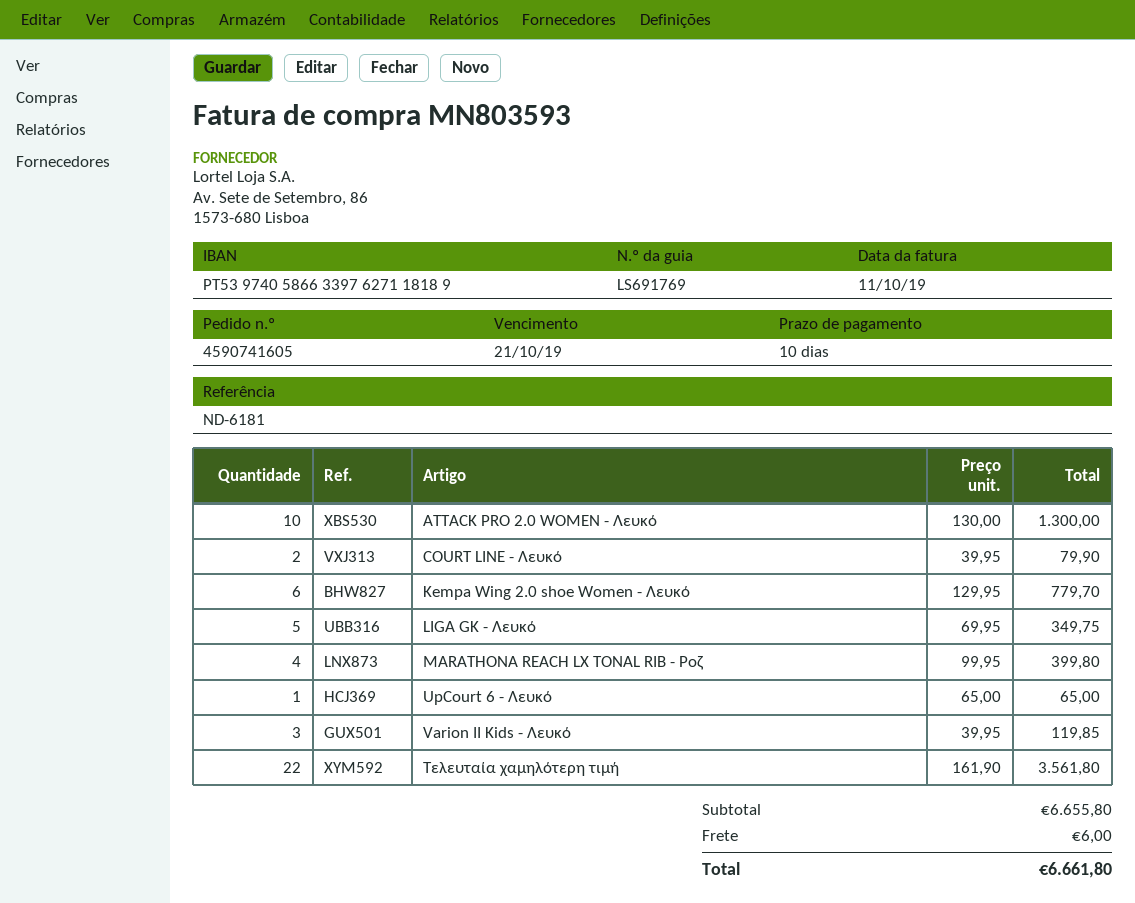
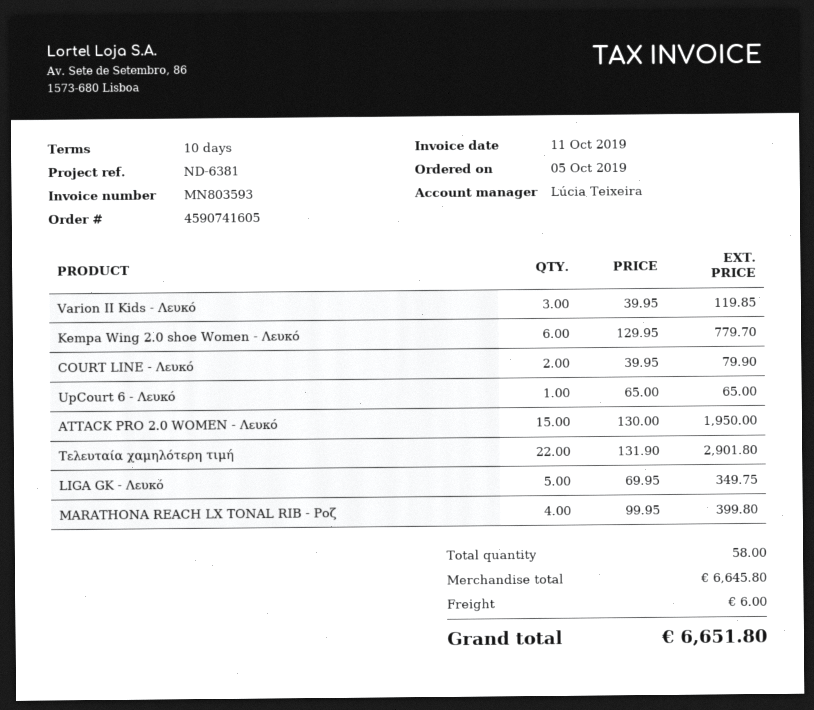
reference: ND-6181 -> ND-6381
ATTACK PRO 2.0 WOMEN - Λευκό: 10 x 130.00 = 1300.00 -> 15 x 130.00 = 1950.00
Τελευταία χαμηλότερη τιμή: 22 x 161.90 = 3561.80 -> 22 x 131.90 = 2901.80
subtotal: 6655.80 -> 6645.80
total: 6661.80 -> 6651.80

